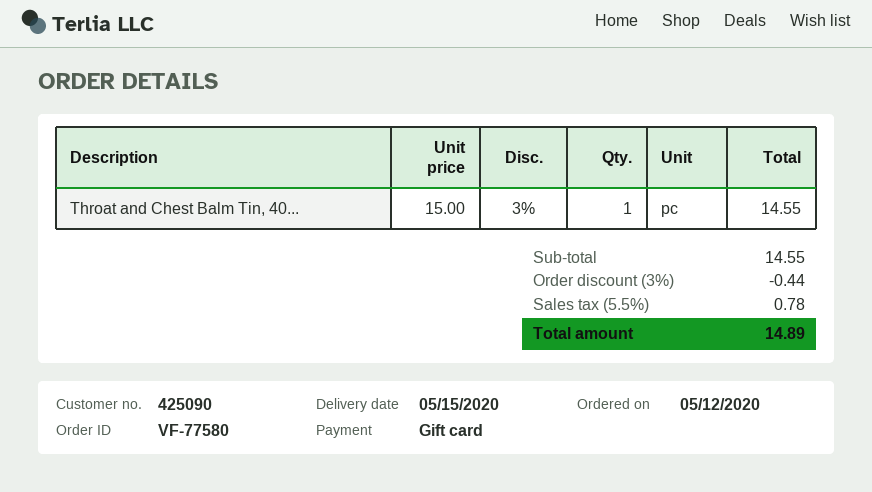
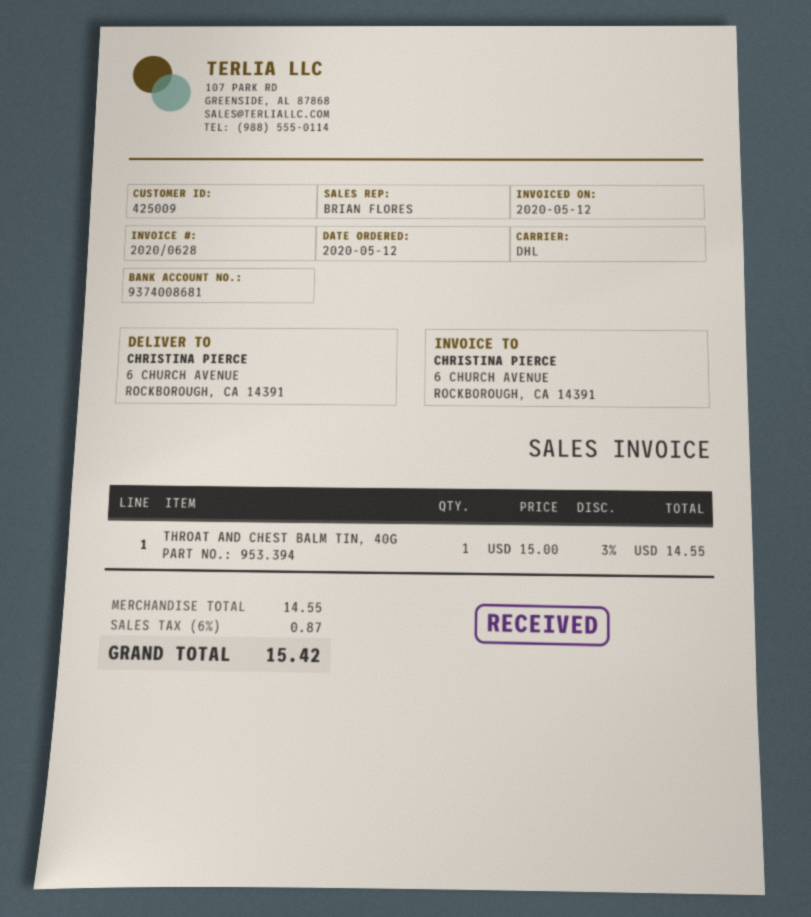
customer number: 425090 -> 425009
discount: 3% = 0.44 -> none
tax: 5.5% = 0.78 -> 6% = 0.87
total: 14.89 -> 15.42

